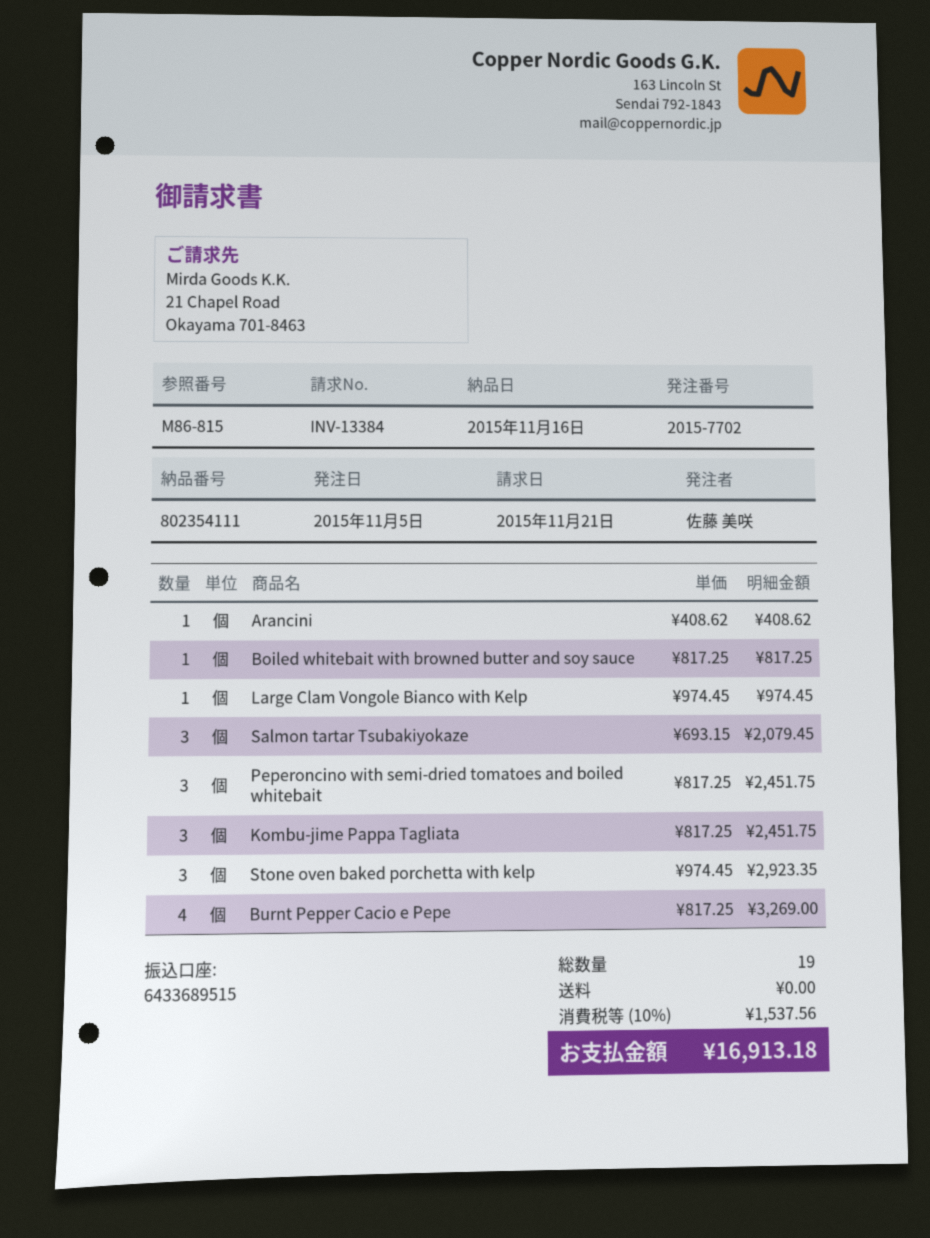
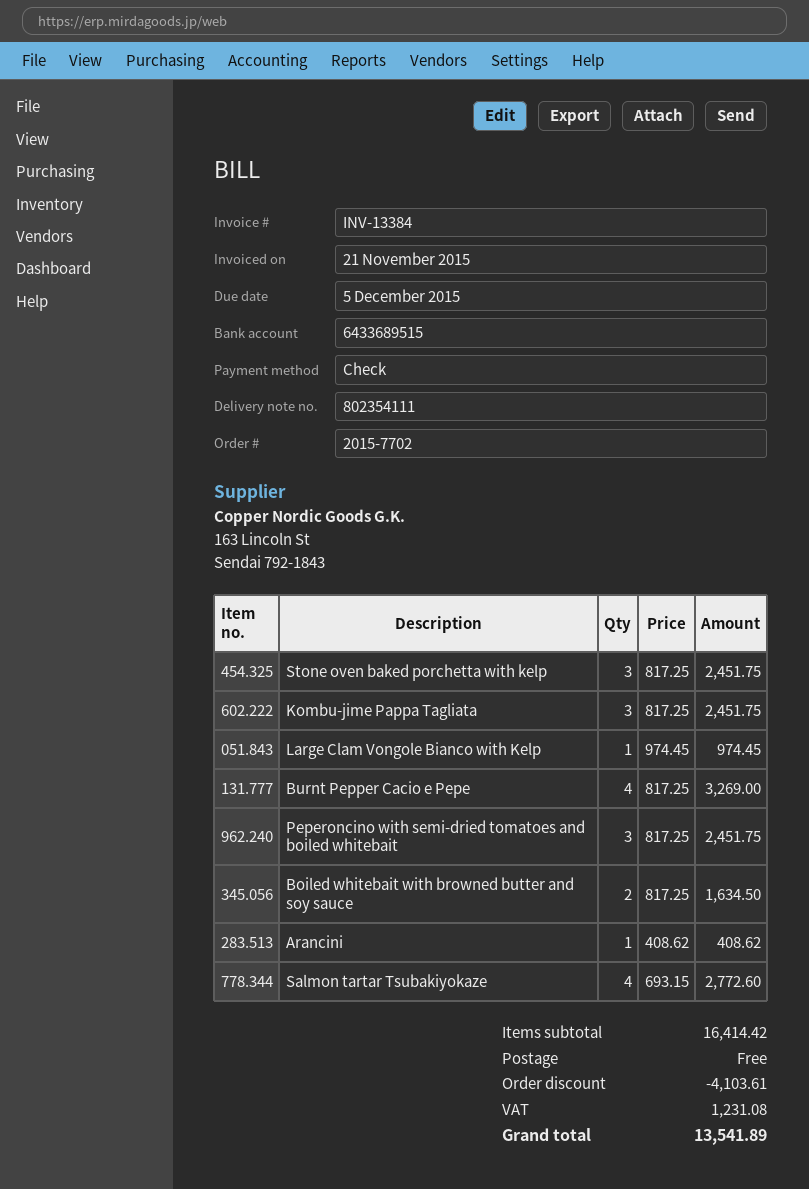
Boiled whitebait with browned butter and soy sauce: 1 x 817.25 = 817.25 -> 2 x 817.25 = 1634.50
Salmon tartar Tsubakiyokaze: 3 x 693.15 = 2079.45 -> 4 x 693.15 = 2772.60
Stone oven baked porchetta with kelp: 3 x 974.45 = 2923.35 -> 3 x 817.25 = 2451.75
discount: none -> 4103.61
tax: 1537.56 -> 1231.08
total: 16913.18 -> 13541.89

